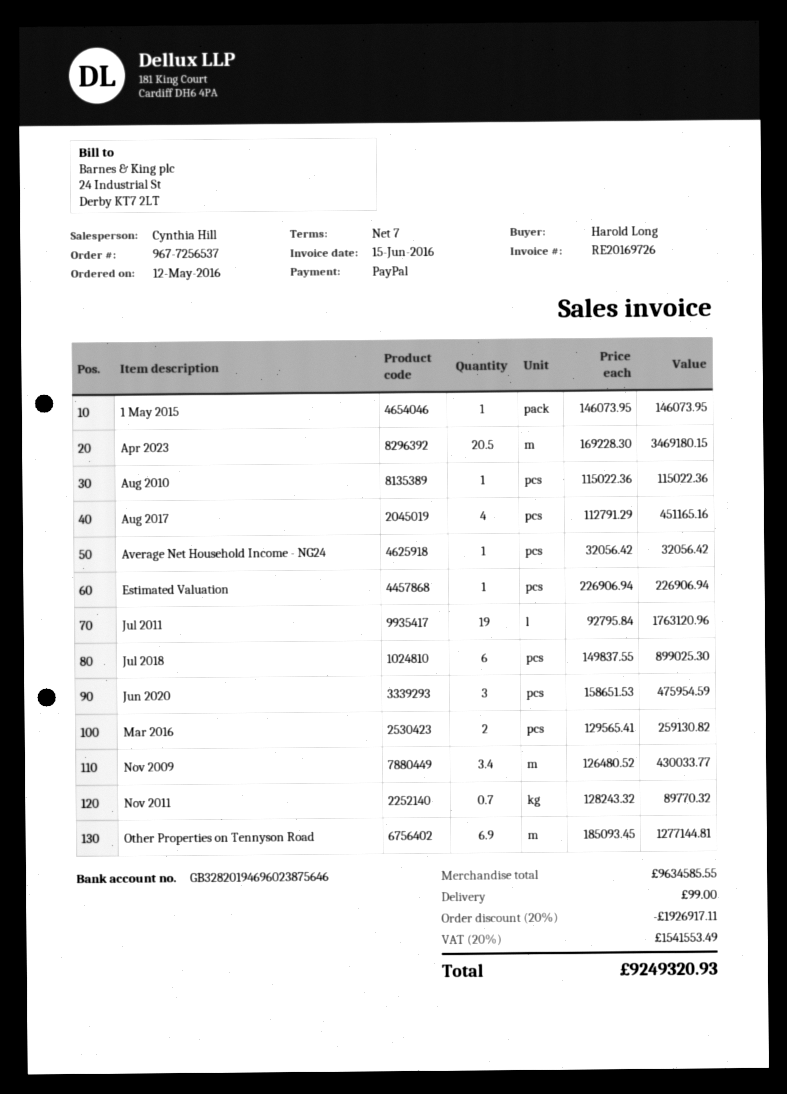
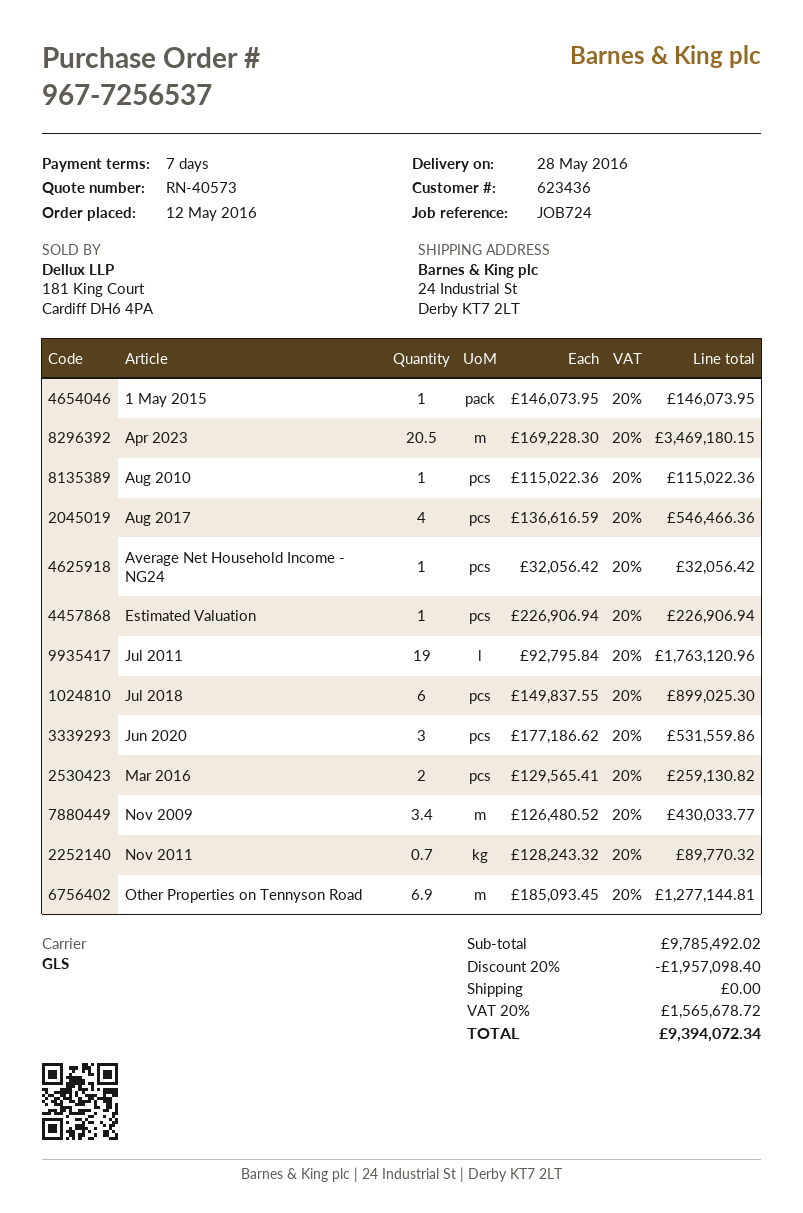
Aug 2017: 4 x 112791.29 = 451165.16 -> 4 x 136616.59 = 546466.36
Jun 2020: 3 x 158651.53 = 475954.59 -> 3 x 177186.62 = 531559.86
subtotal: 9634585.55 -> 9785492.02
discount: 20% = 1926917.11 -> 20% = 1957098.40
shipping: 99.00 -> 0.00
tax: 20% = 1541553.49 -> 20% = 1565678.72
total: 9249320.93 -> 9394072.34

